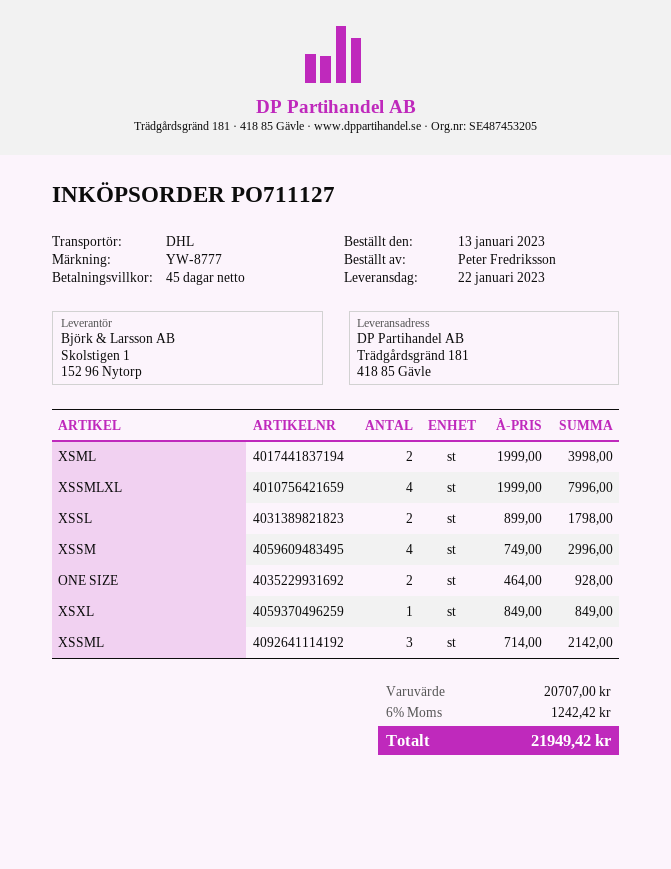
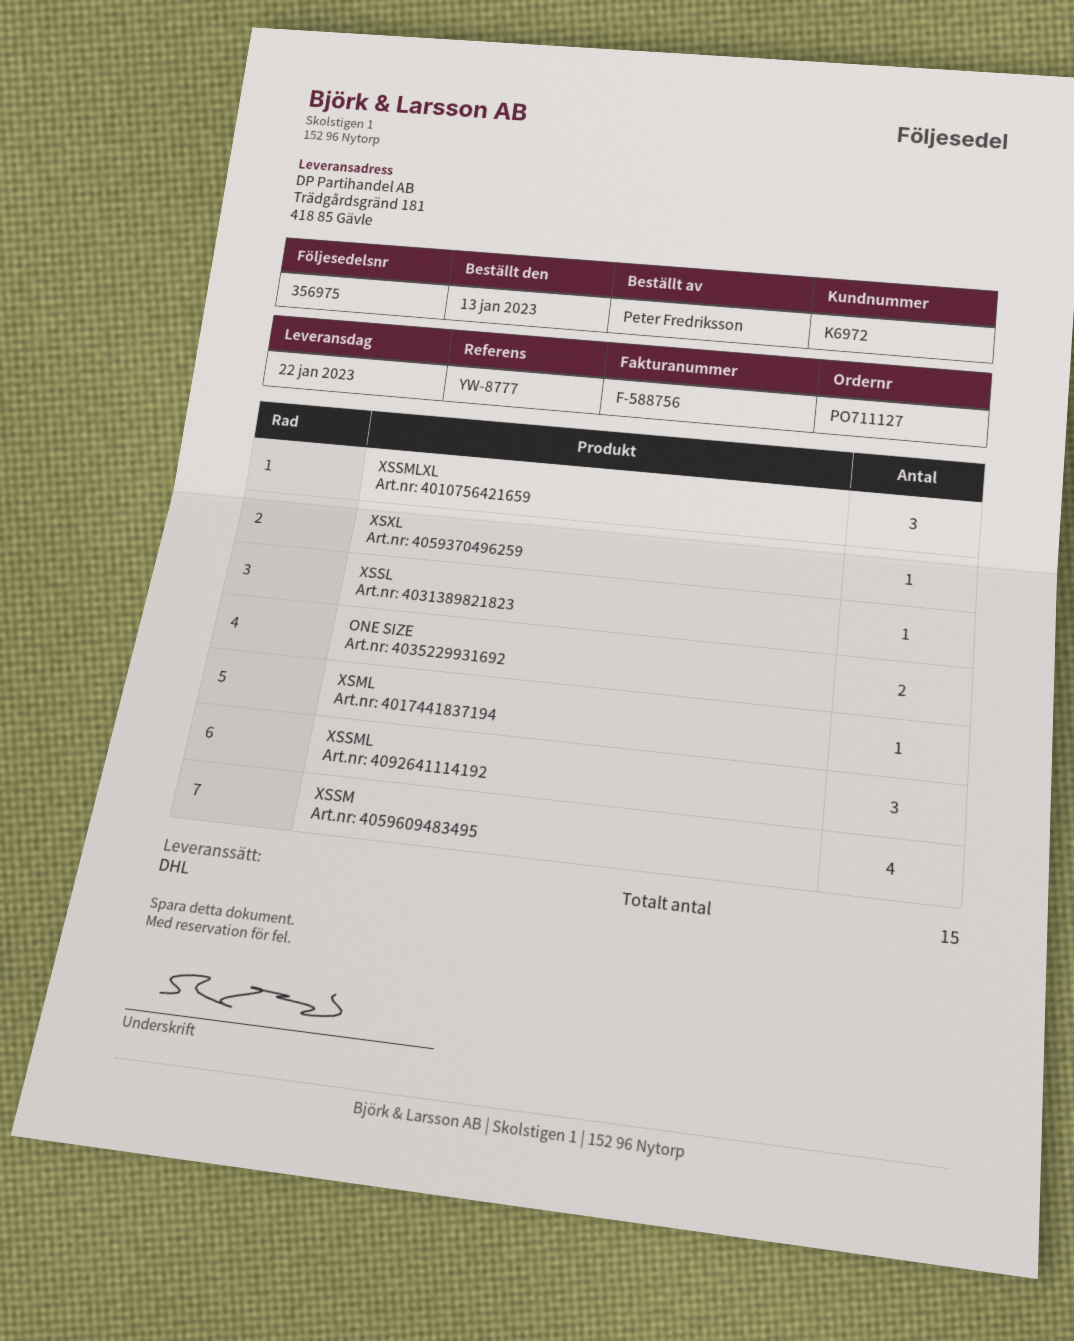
XSML: 2 -> 1
XSSMLXL: 4 -> 3
XSSL: 2 -> 1

